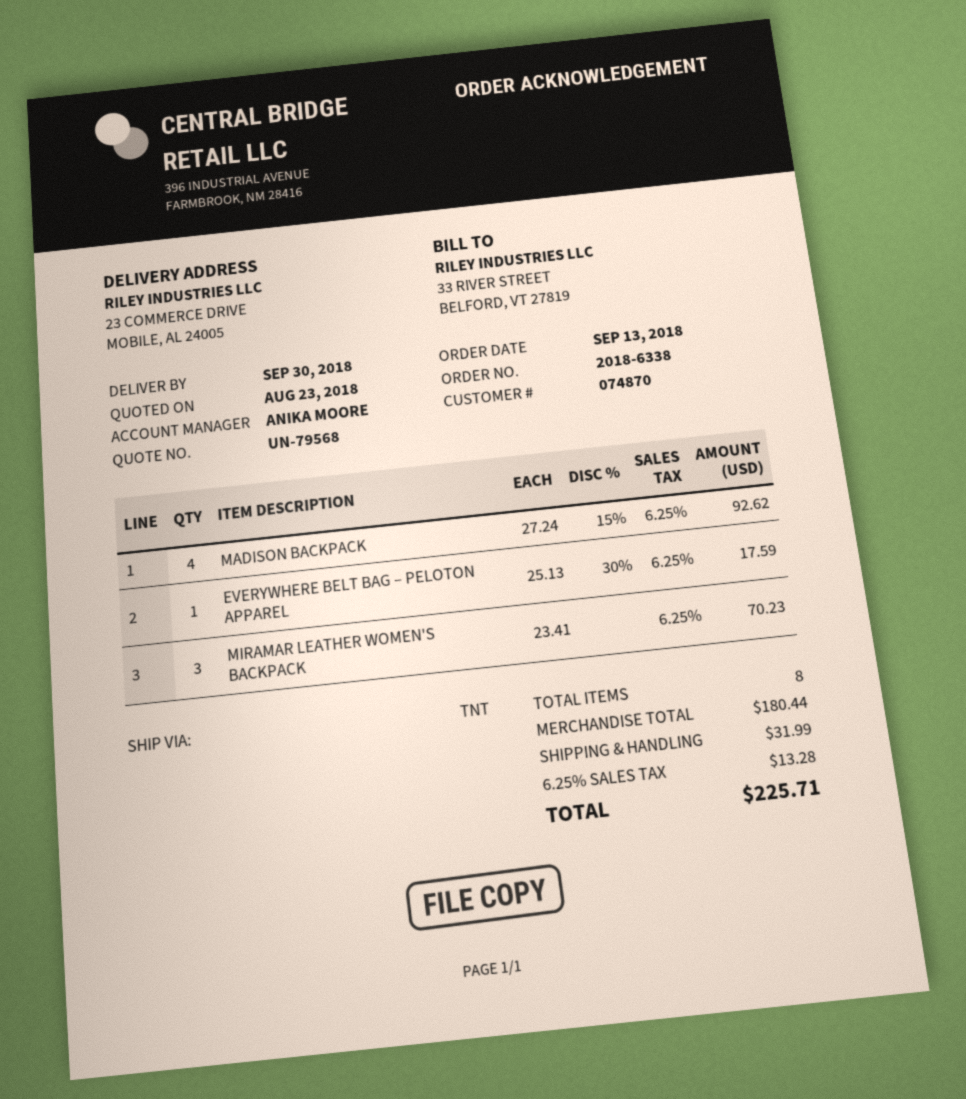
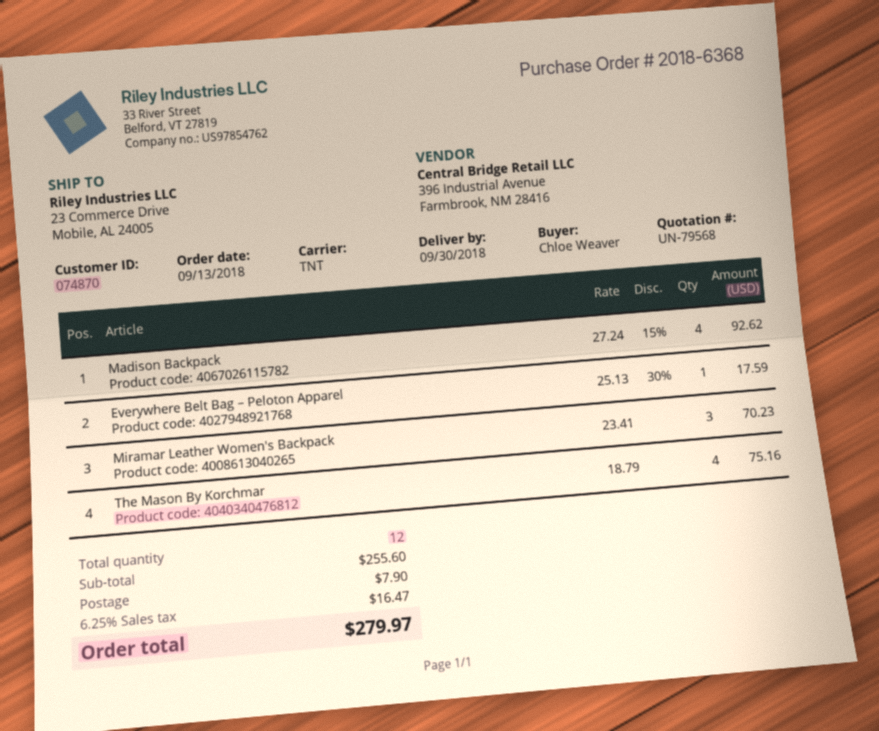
order number: 2018-6338 -> 2018-6368
The Mason By Korchmar: none -> 4 x 18.79 = 75.16
total quantity: 8 -> 12
subtotal: 180.44 -> 255.60
shipping: 31.99 -> 7.90
tax: 6.25% = 13.28 -> 6.25% = 16.47
total: 225.71 -> 279.97

